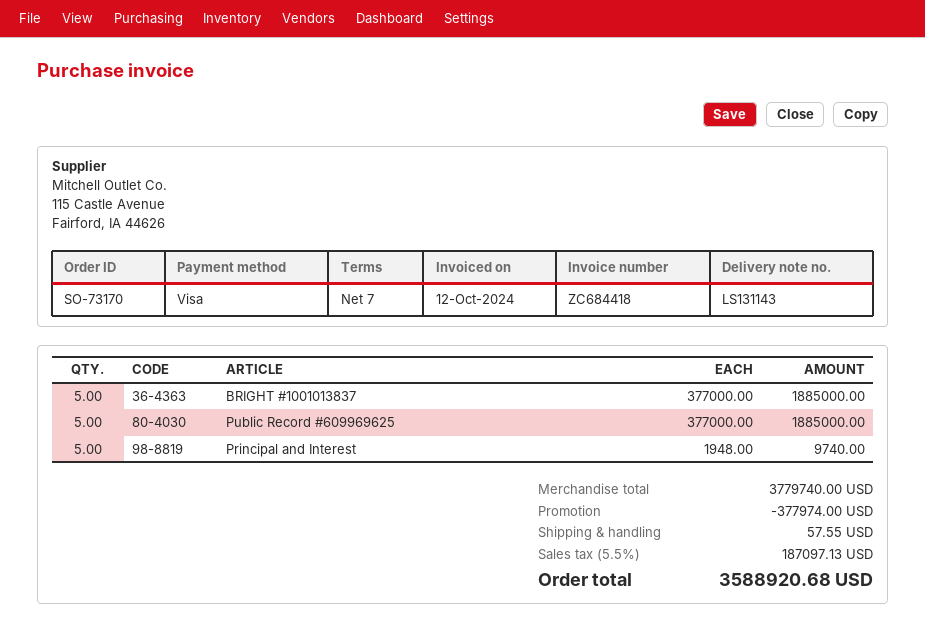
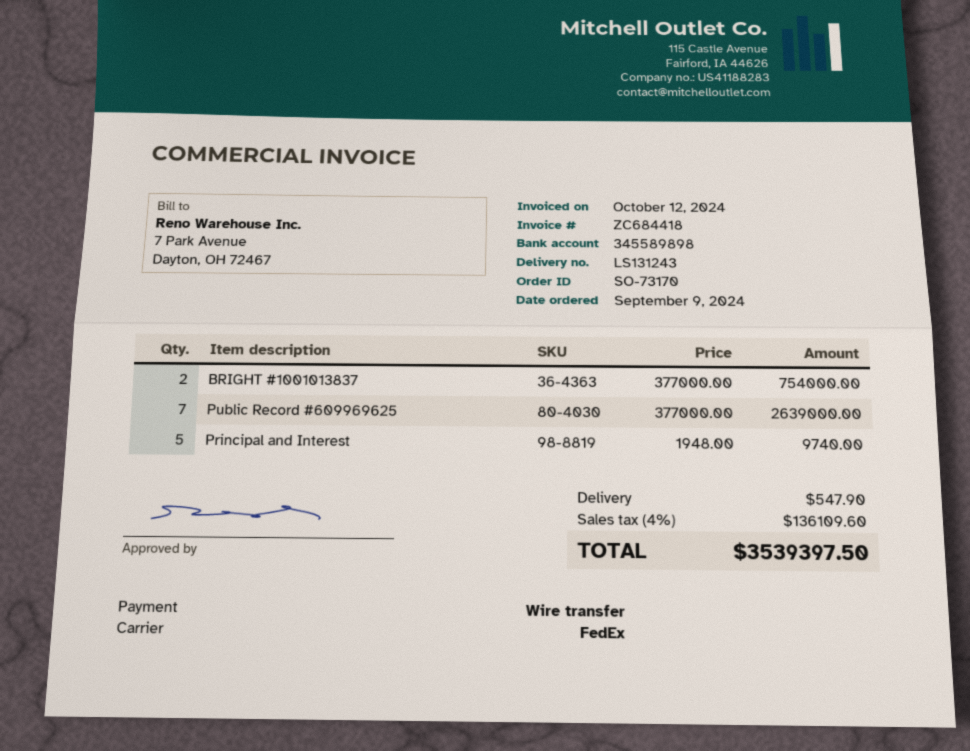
delivery note number: LS131143 -> LS131243
payment method: Visa -> bank transfer
BRIGHT #1001013837: 5 x 377000.00 = 1885000.00 -> 2 x 377000.00 = 754000.00
Public Record #609969625: 5 x 377000.00 = 1885000.00 -> 7 x 377000.00 = 2639000.00
discount: 377974.00 -> none
shipping: 57.55 -> 547.90
tax: 5.5% = 187097.13 -> 4% = 136109.60
total: 3588920.68 -> 3539397.50

